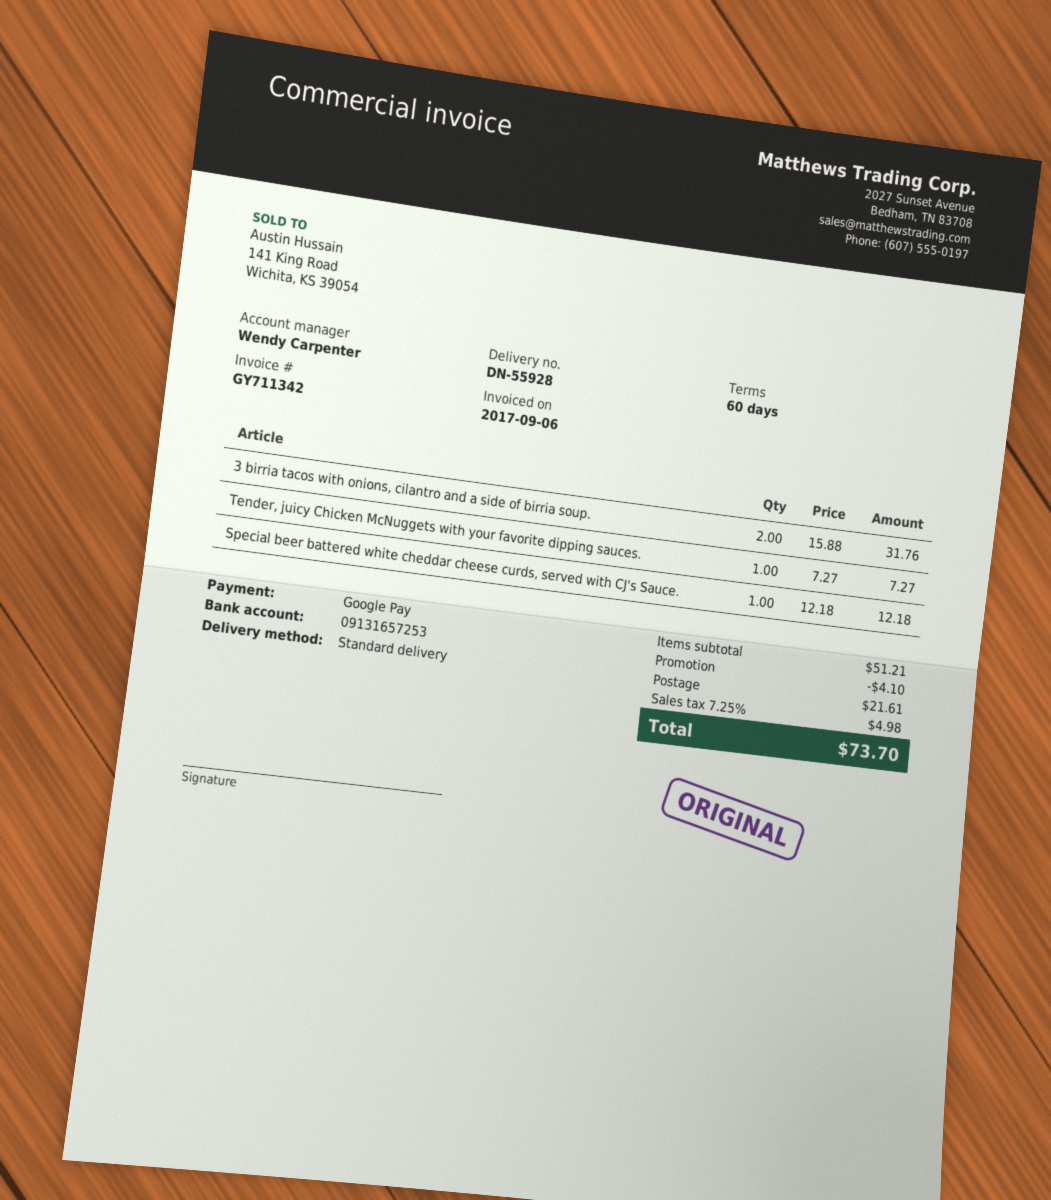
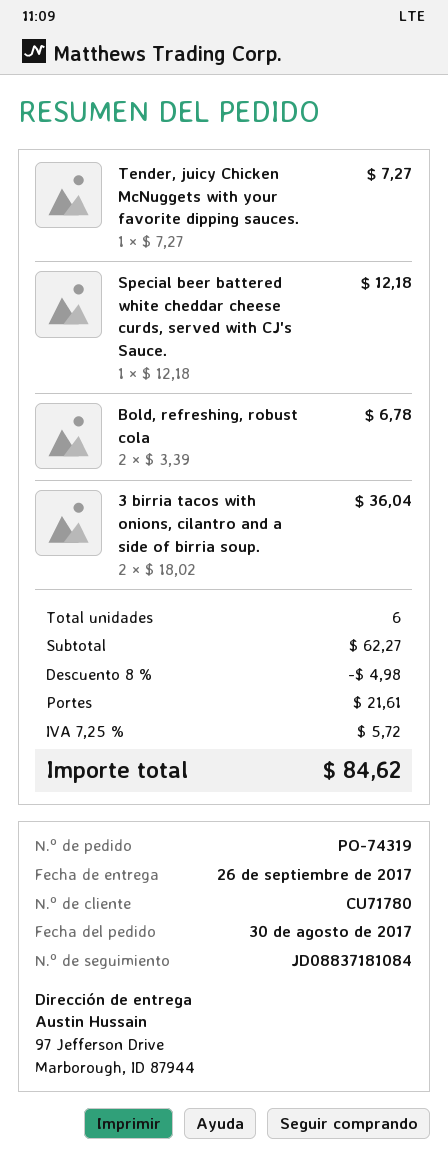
3 birria tacos with onions, cilantro and a side of birria soup.: 2 x 15.88 = 31.76 -> 2 x 18.02 = 36.04
Bold, refreshing, robust cola: none -> 2 x 3.39 = 6.78
subtotal: 51.21 -> 62.27
discount: 4.10 -> 4.98
tax: 7.25% = 4.98 -> 7.25% = 5.72
total: 73.70 -> 84.62

